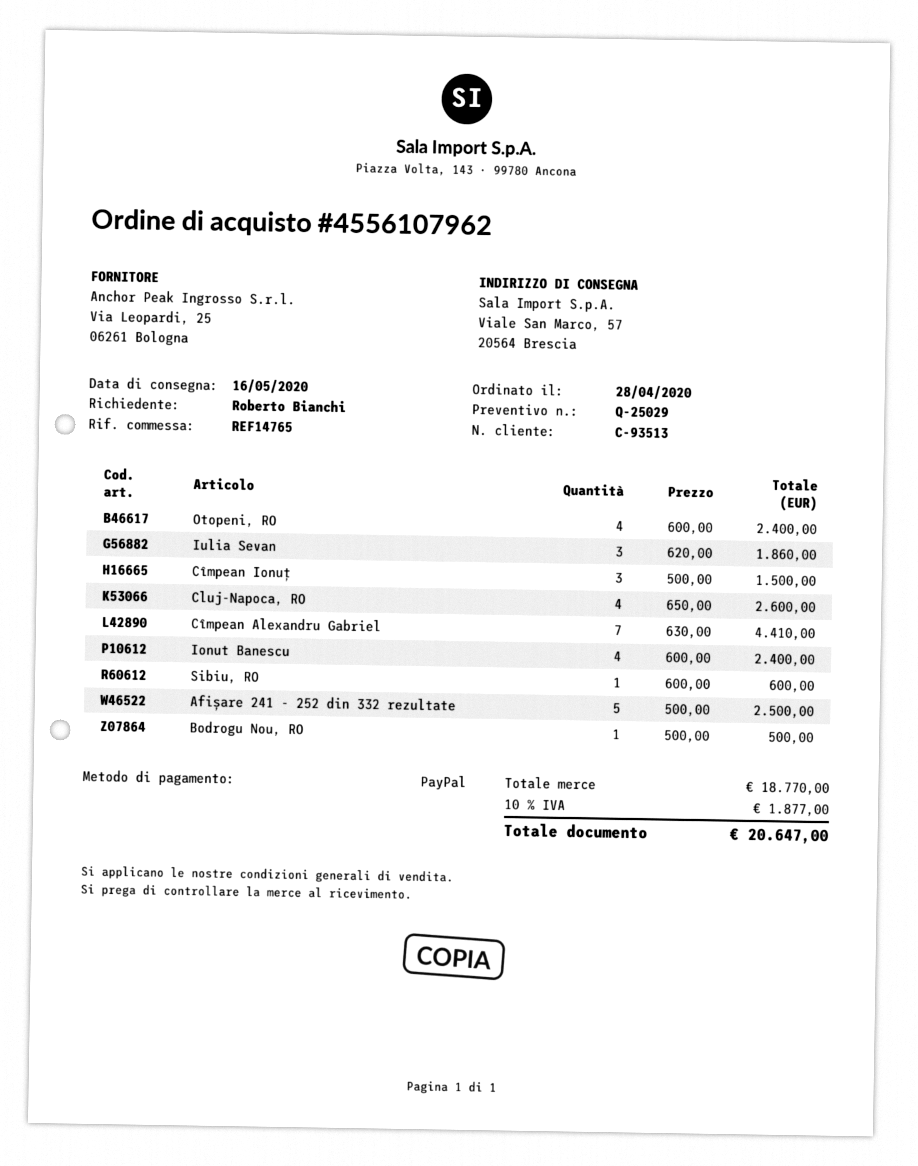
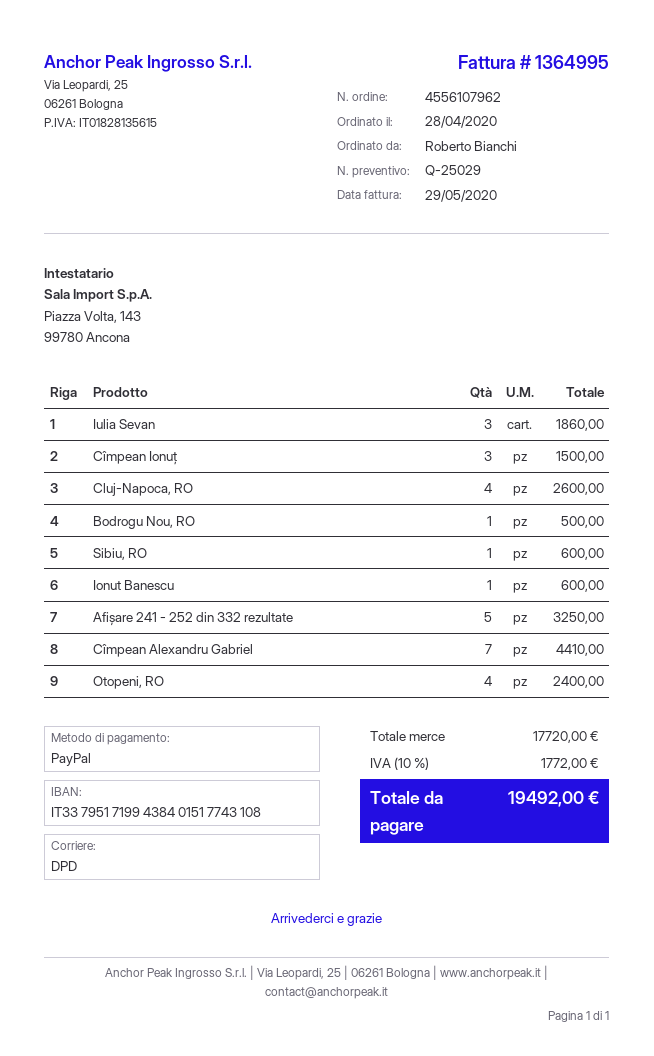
Ionut Banescu: 4 for 2400.00 -> 1 for 600.00
Afișare 241 - 252 din 332 rezultate: 5 for 2500.00 -> 5 for 3250.00
subtotal: 18770.00 -> 17720.00
tax: 10% = 1877.00 -> 10% = 1772.00
total: 20647.00 -> 19492.00

